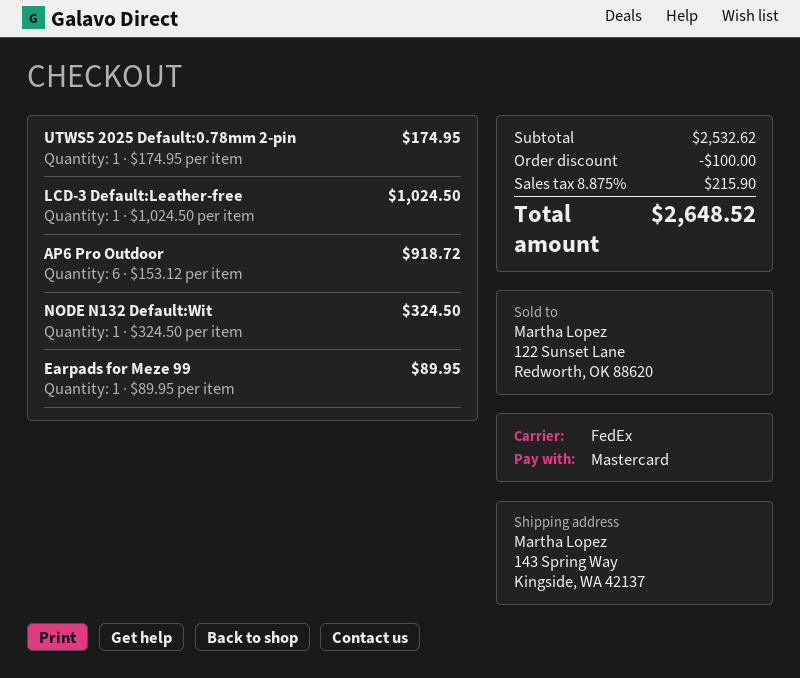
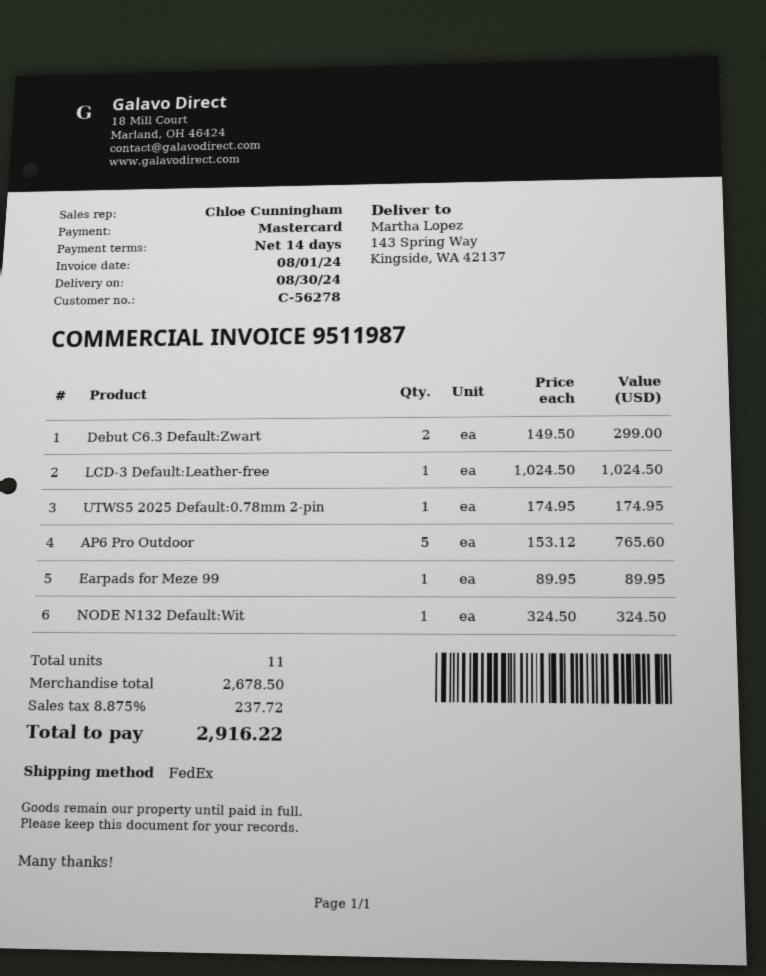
AP6 Pro Outdoor: 6 x 153.12 = 918.72 -> 5 x 153.12 = 765.60
Debut C6.3 Default:Zwart: none -> 2 x 149.50 = 299.00
subtotal: 2532.62 -> 2678.50
discount: 100.00 -> none
tax: 8.875% = 215.90 -> 8.875% = 237.72
total: 2648.52 -> 2916.22

